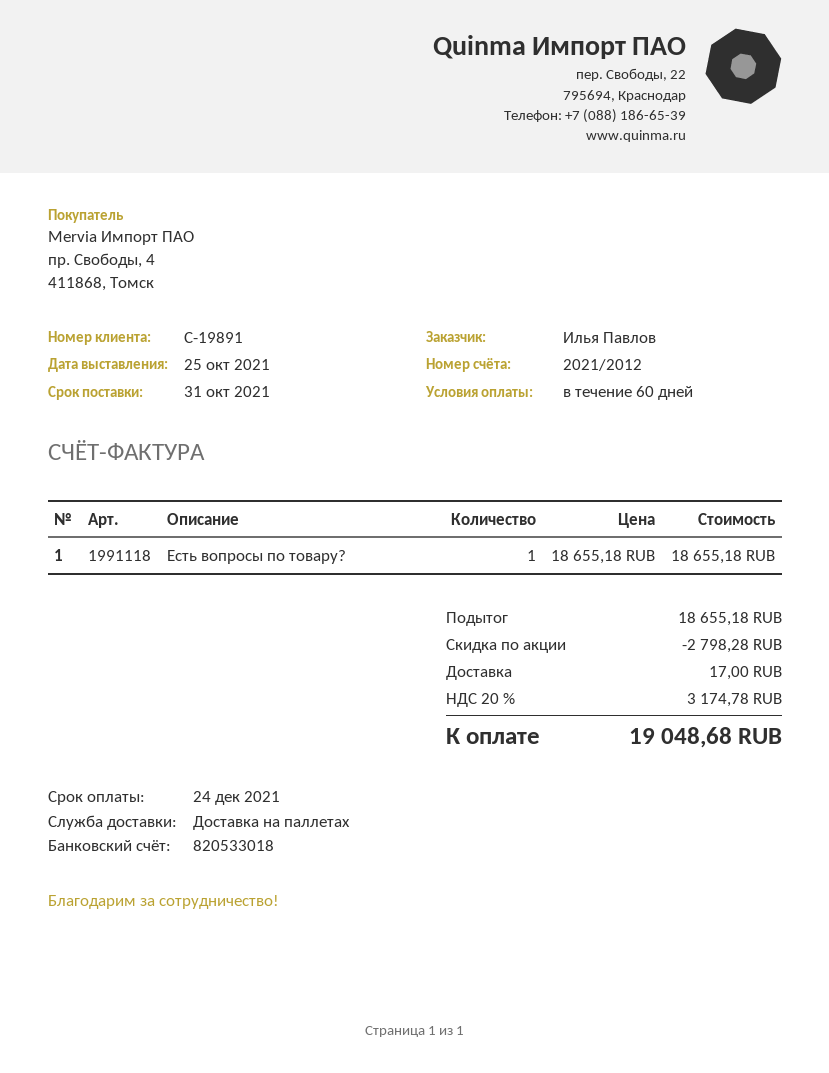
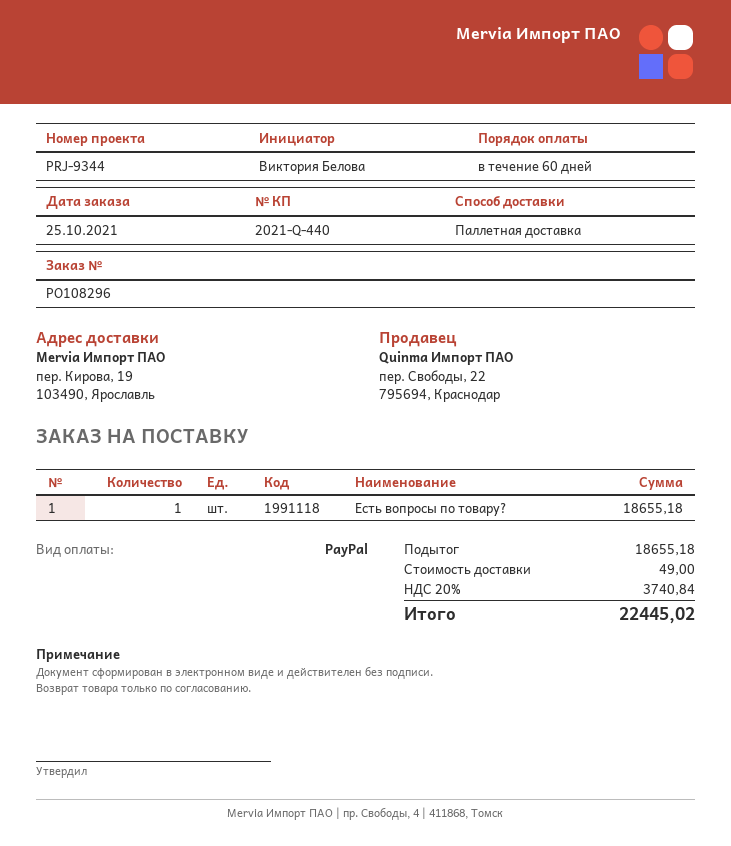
ordered by: Илья Павлов -> Виктория Белова
discount: 2798.28 -> none
shipping: 17.00 -> 49.00
tax: 20% = 3174.78 -> 20% = 3740.84
total: 19048.68 -> 22445.02

